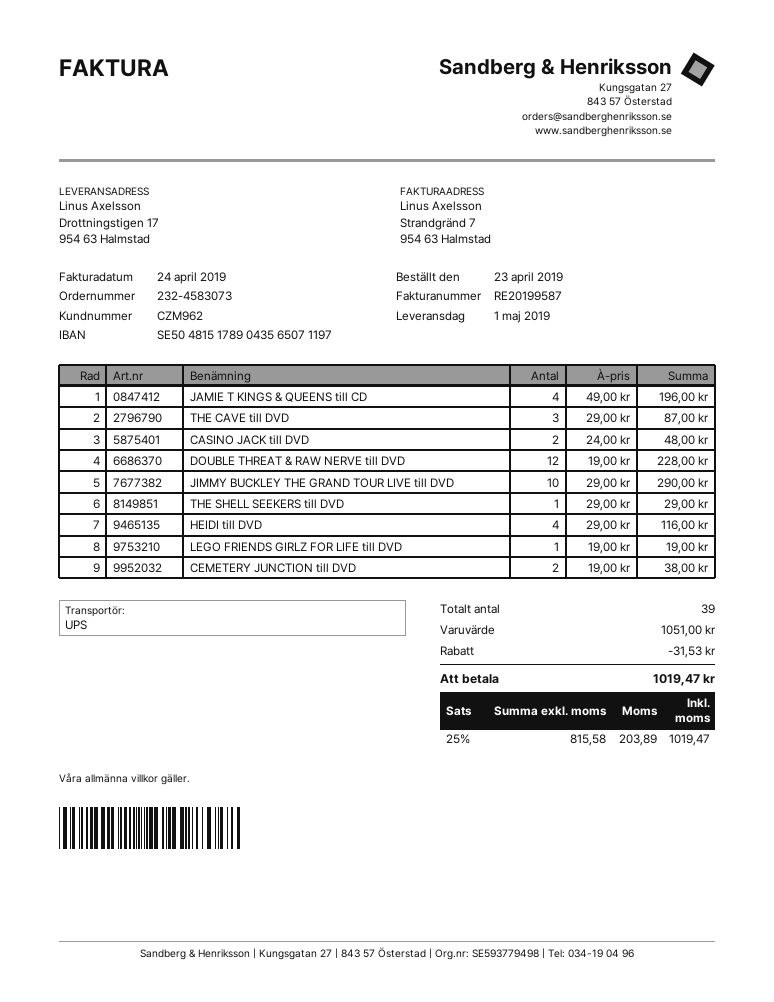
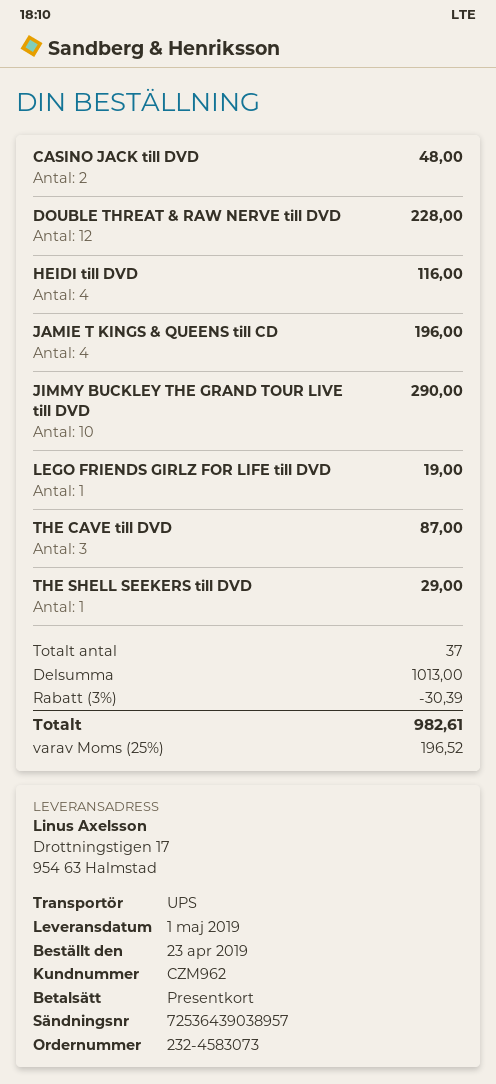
CEMETERY JUNCTION till DVD: 2 for 38.00 -> none
total quantity: 39 -> 37
subtotal: 1051.00 -> 1013.00
discount: 31.53 -> 30.39
tax: 25% = 203.89 -> 25% = 196.52
total: 1019.47 -> 982.61

